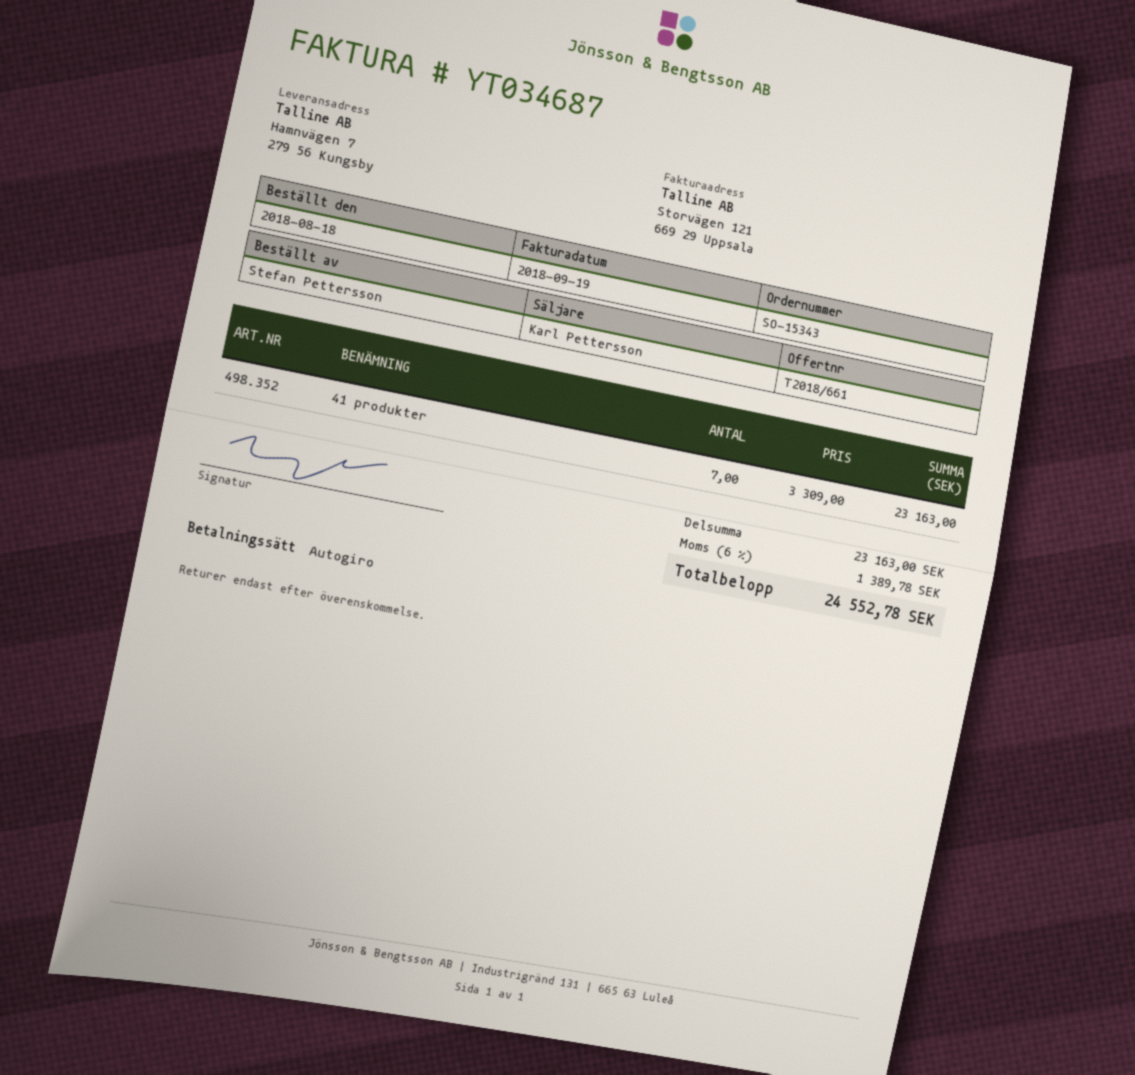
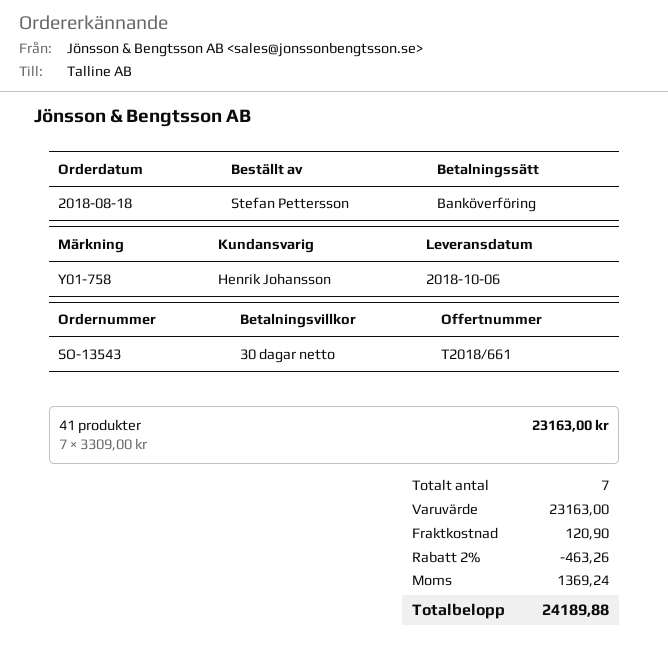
order number: SO-15343 -> SO-13543
sales rep: Karl Pettersson -> Henrik Johansson
payment method: direct debit -> bank transfer
discount: none -> 2% = 463.26
shipping: none -> 120.90
tax: 1389.78 -> 1369.24
total: 24552.78 -> 24189.88

